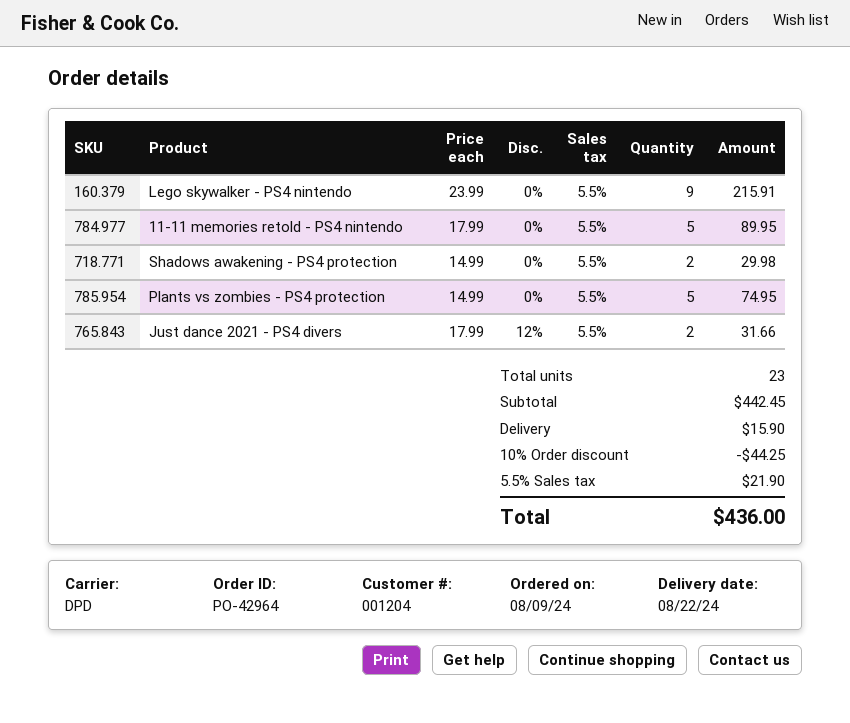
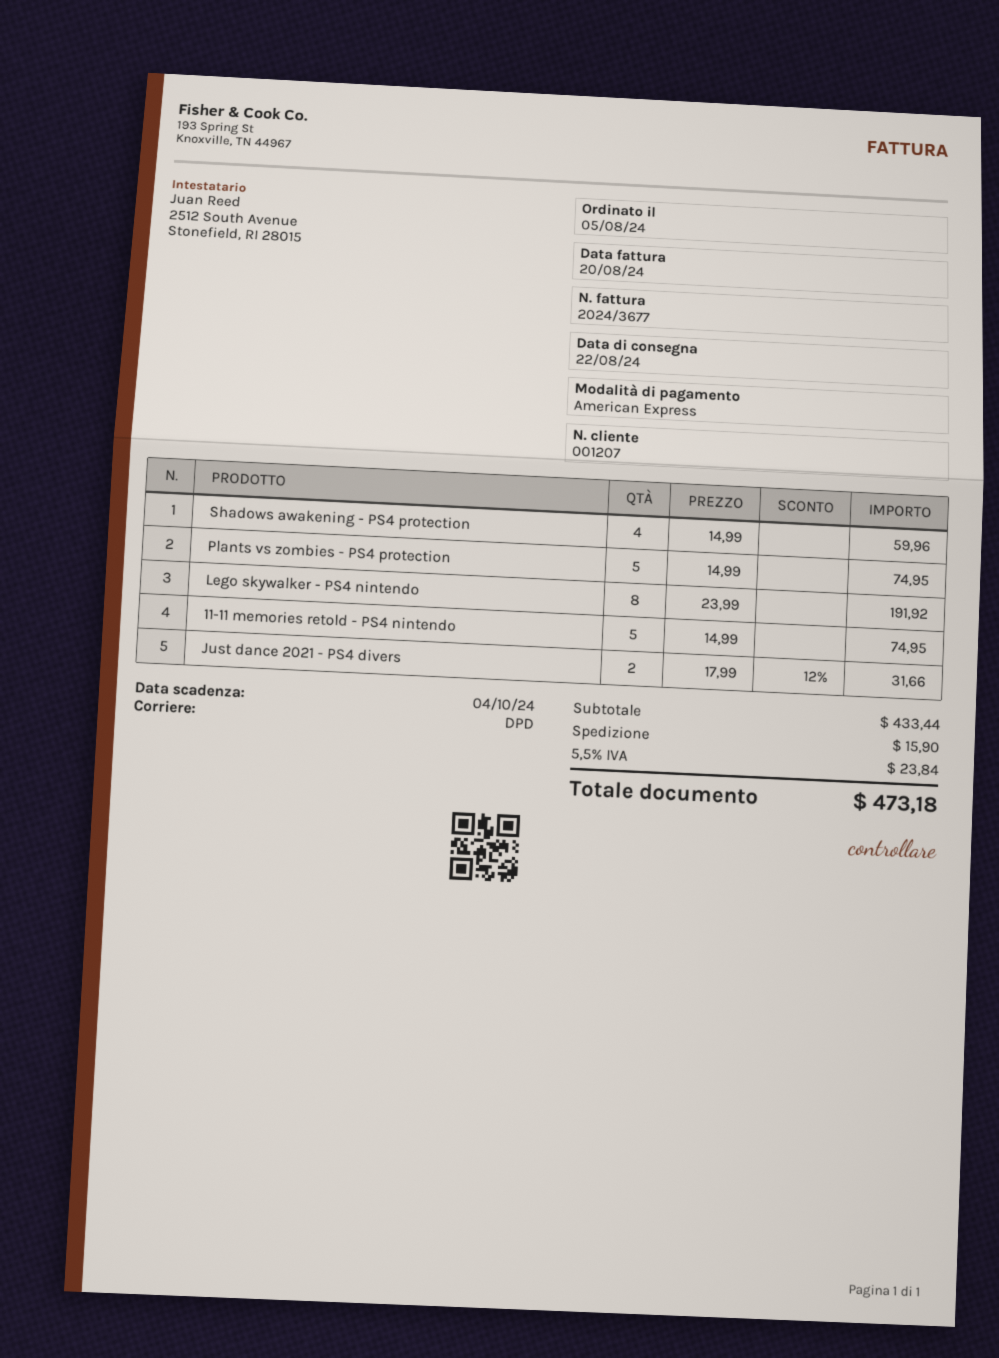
order date: 2024-08-09 -> 2024-08-05
customer number: 001204 -> 001207
Lego skywalker - PS4 nintendo: 9 x 23.99 = 215.91 -> 8 x 23.99 = 191.92
11-11 memories retold - PS4 nintendo: 5 x 17.99 = 89.95 -> 5 x 14.99 = 74.95
Shadows awakening - PS4 protection: 2 x 14.99 = 29.98 -> 4 x 14.99 = 59.96
subtotal: 442.45 -> 433.44
discount: 10% = 44.25 -> none
tax: 5.5% = 21.90 -> 5.5% = 23.84
total: 436.00 -> 473.18

